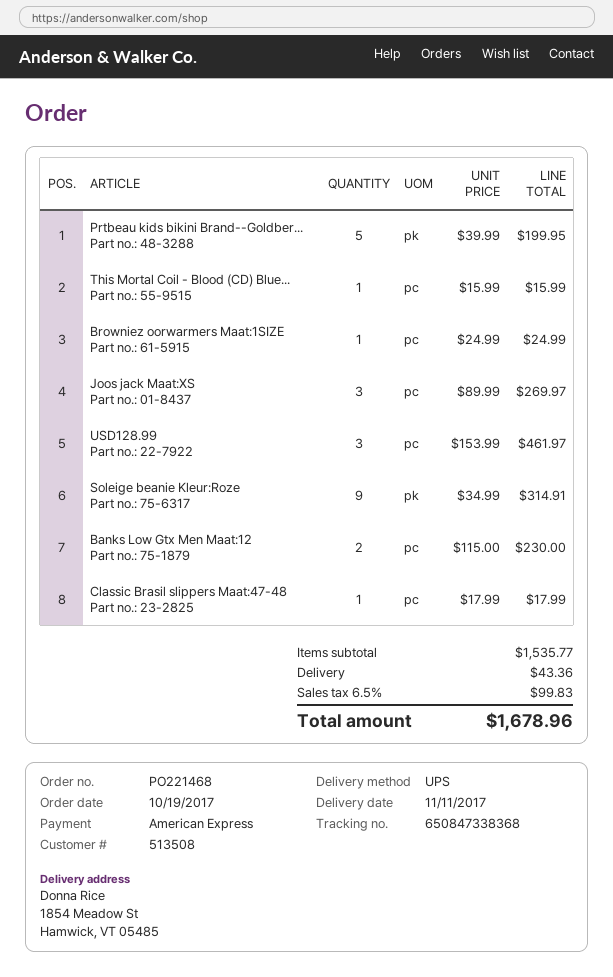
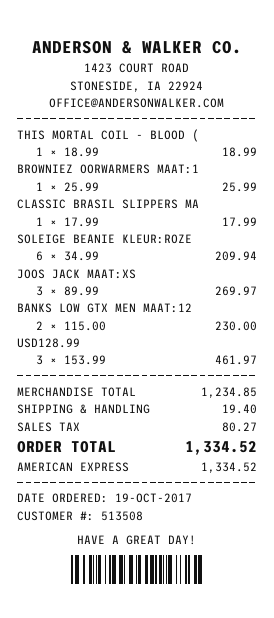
Prtbeau kids bikini Brand--Goldber...: 5 x 39.99 = 199.95 -> none
This Mortal Coil - Blood (CD) Blue...: 1 x 15.99 = 15.99 -> 1 x 18.99 = 18.99
Browniez oorwarmers Maat:1SIZE: 1 x 24.99 = 24.99 -> 1 x 25.99 = 25.99
Soleige beanie Kleur:Roze: 9 x 34.99 = 314.91 -> 6 x 34.99 = 209.94
subtotal: 1535.77 -> 1234.85
shipping: 43.36 -> 19.40
tax: 99.83 -> 80.27
total: 1678.96 -> 1334.52

